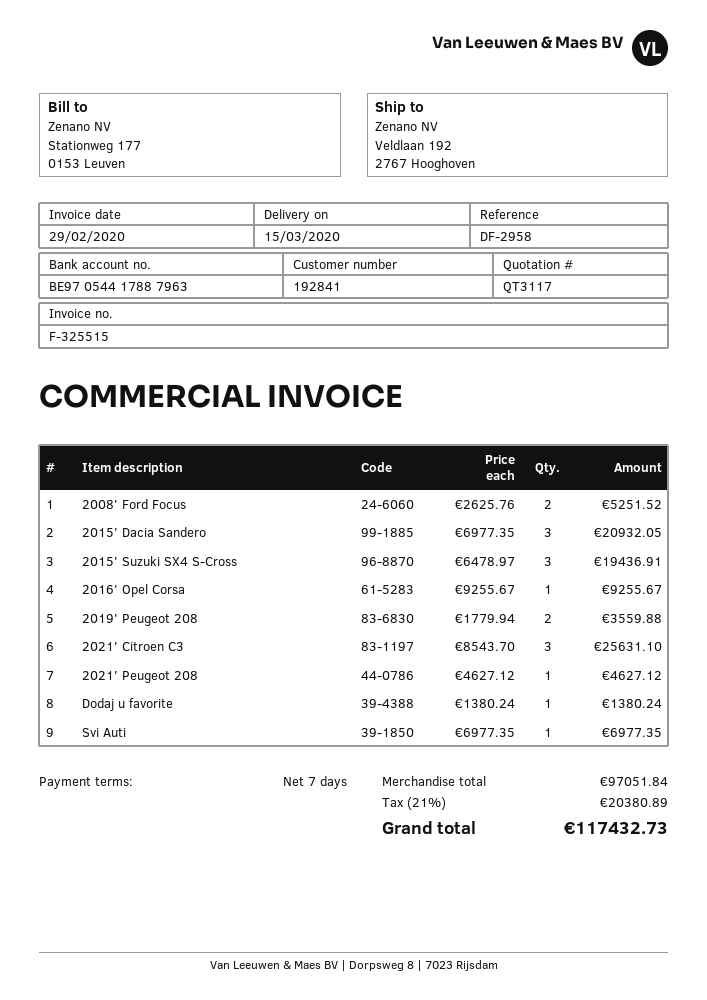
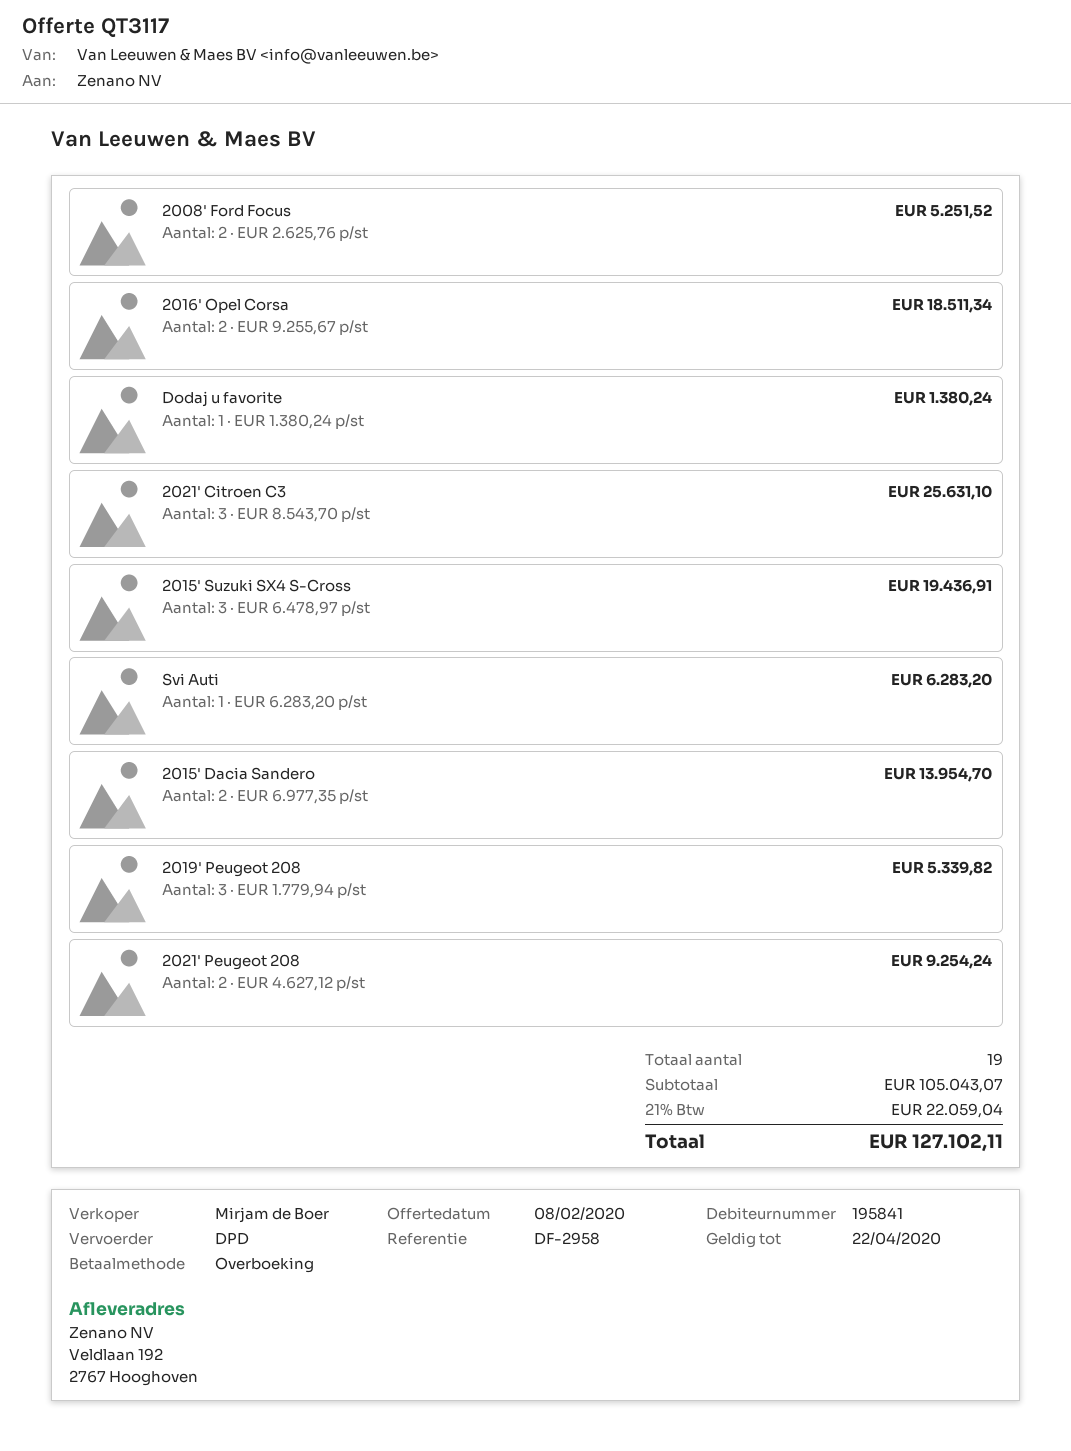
customer number: 192841 -> 195841
2015' Dacia Sandero: 3 x 6977.35 = 20932.05 -> 2 x 6977.35 = 13954.70
2016' Opel Corsa: 1 x 9255.67 = 9255.67 -> 2 x 9255.67 = 18511.34
2019' Peugeot 208: 2 x 1779.94 = 3559.88 -> 3 x 1779.94 = 5339.82
2021' Peugeot 208: 1 x 4627.12 = 4627.12 -> 2 x 4627.12 = 9254.24
Svi Auti: 1 x 6977.35 = 6977.35 -> 1 x 6283.20 = 6283.20
subtotal: 97051.84 -> 105043.07
tax: 21% = 20380.89 -> 21% = 22059.04
total: 117432.73 -> 127102.11

